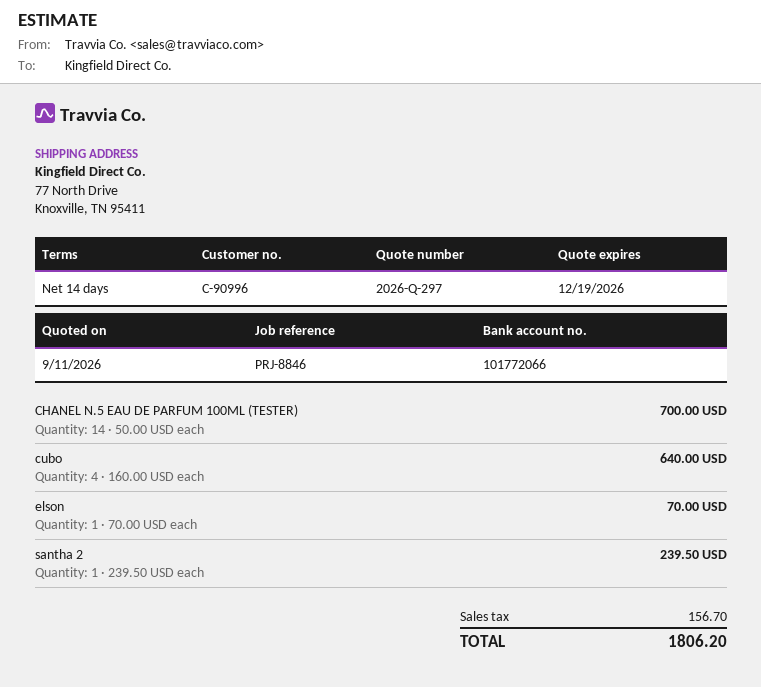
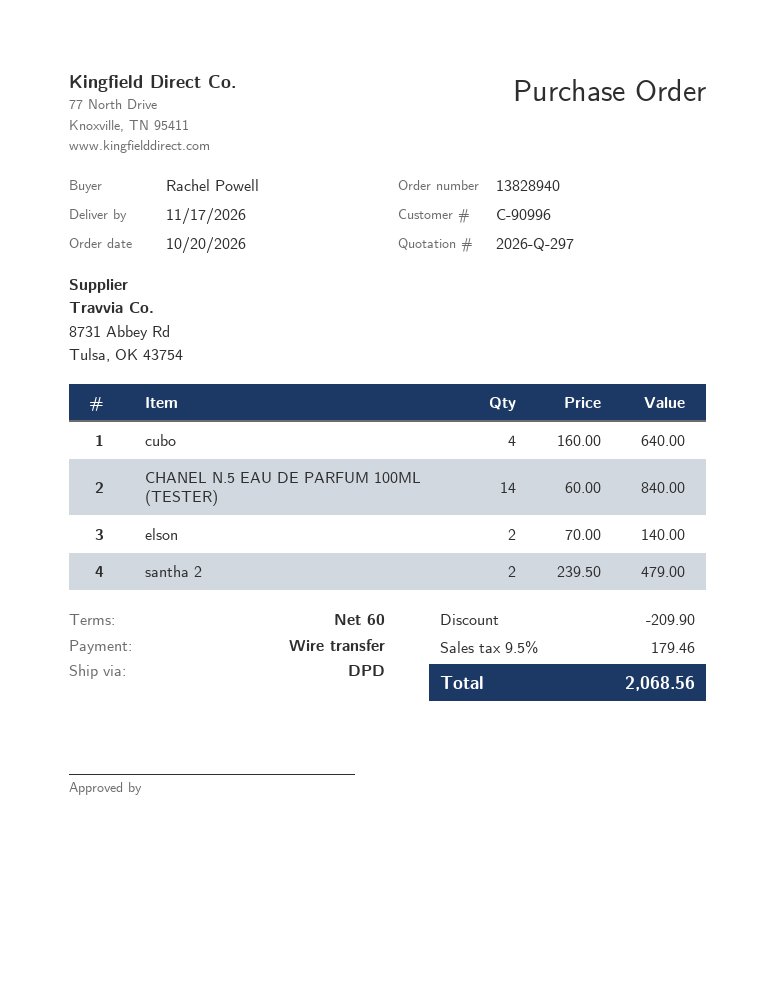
payment terms: 14 days -> 60 days
CHANEL N.5 EAU DE PARFUM 100ML (TESTER): 14 x 50.00 = 700.00 -> 14 x 60.00 = 840.00
elson: 1 x 70.00 = 70.00 -> 2 x 70.00 = 140.00
santha 2: 1 x 239.50 = 239.50 -> 2 x 239.50 = 479.00
discount: none -> 209.90
tax: 156.70 -> 179.46
total: 1806.20 -> 2068.56

